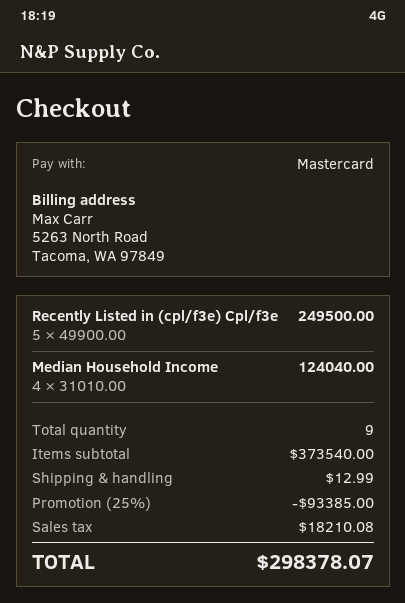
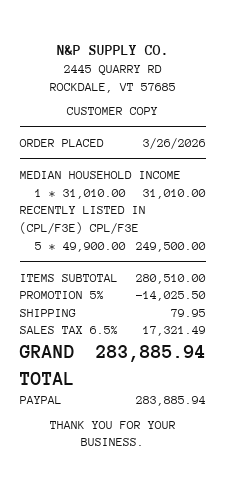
payment method: Mastercard -> PayPal
Median Household Income: 4 x 31010.00 = 124040.00 -> 1 x 31010.00 = 31010.00
subtotal: 373540.00 -> 280510.00
discount: 25% = 93385.00 -> 5% = 14025.50
shipping: 12.99 -> 79.95
tax: 18210.08 -> 17321.49
total: 298378.07 -> 283885.94

